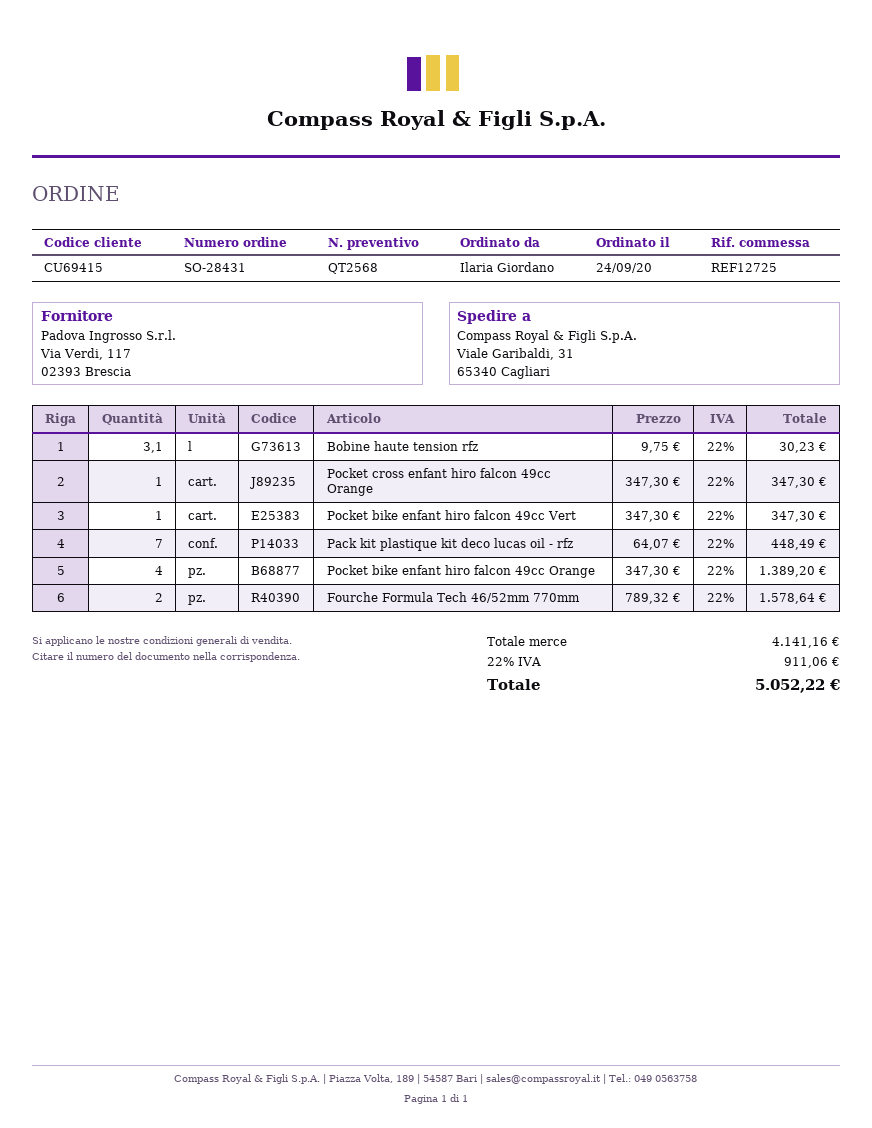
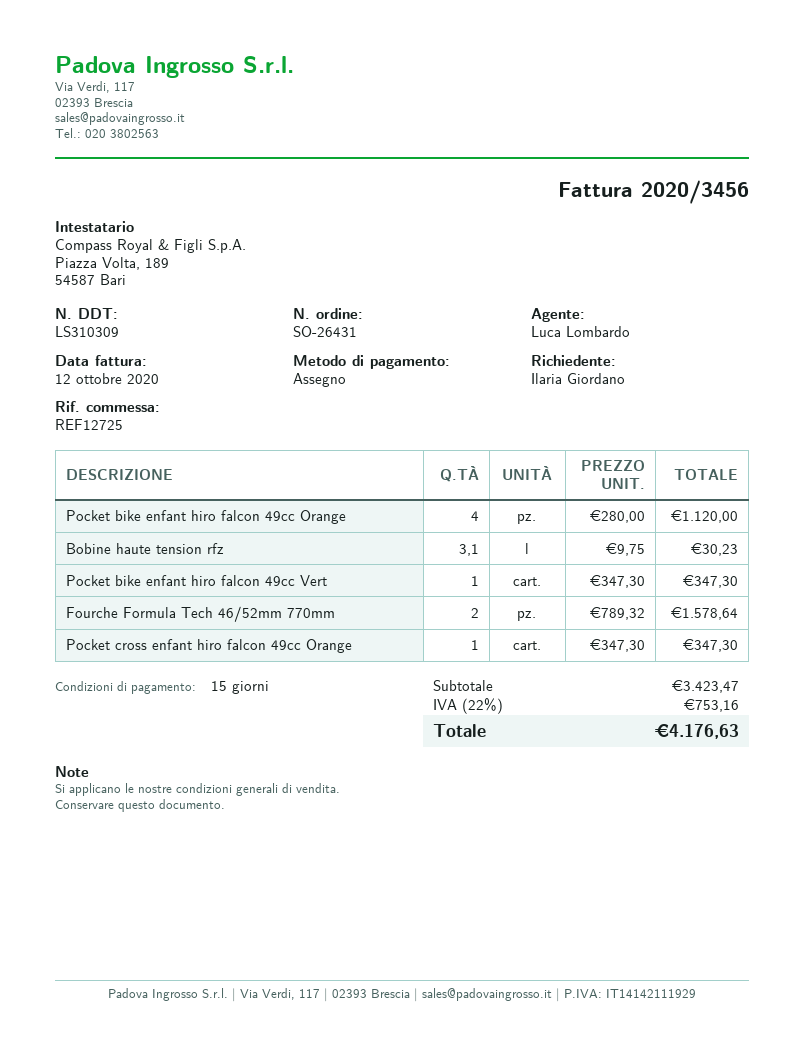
order number: SO-28431 -> SO-26431
Pack kit plastique kit deco lucas oil - rfz: 7 x 64.07 = 448.49 -> none
Pocket bike enfant hiro falcon 49cc Orange: 4 x 347.30 = 1389.20 -> 4 x 280.00 = 1120.00
subtotal: 4141.16 -> 3423.47
tax: 22% = 911.06 -> 22% = 753.16
total: 5052.22 -> 4176.63

